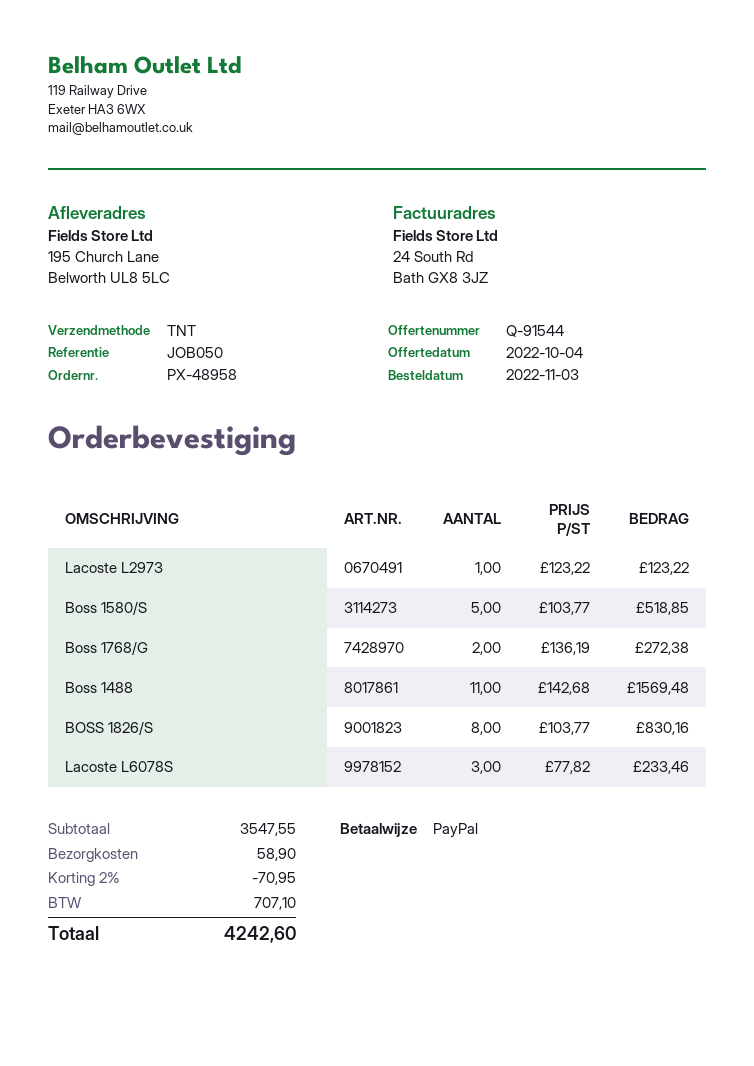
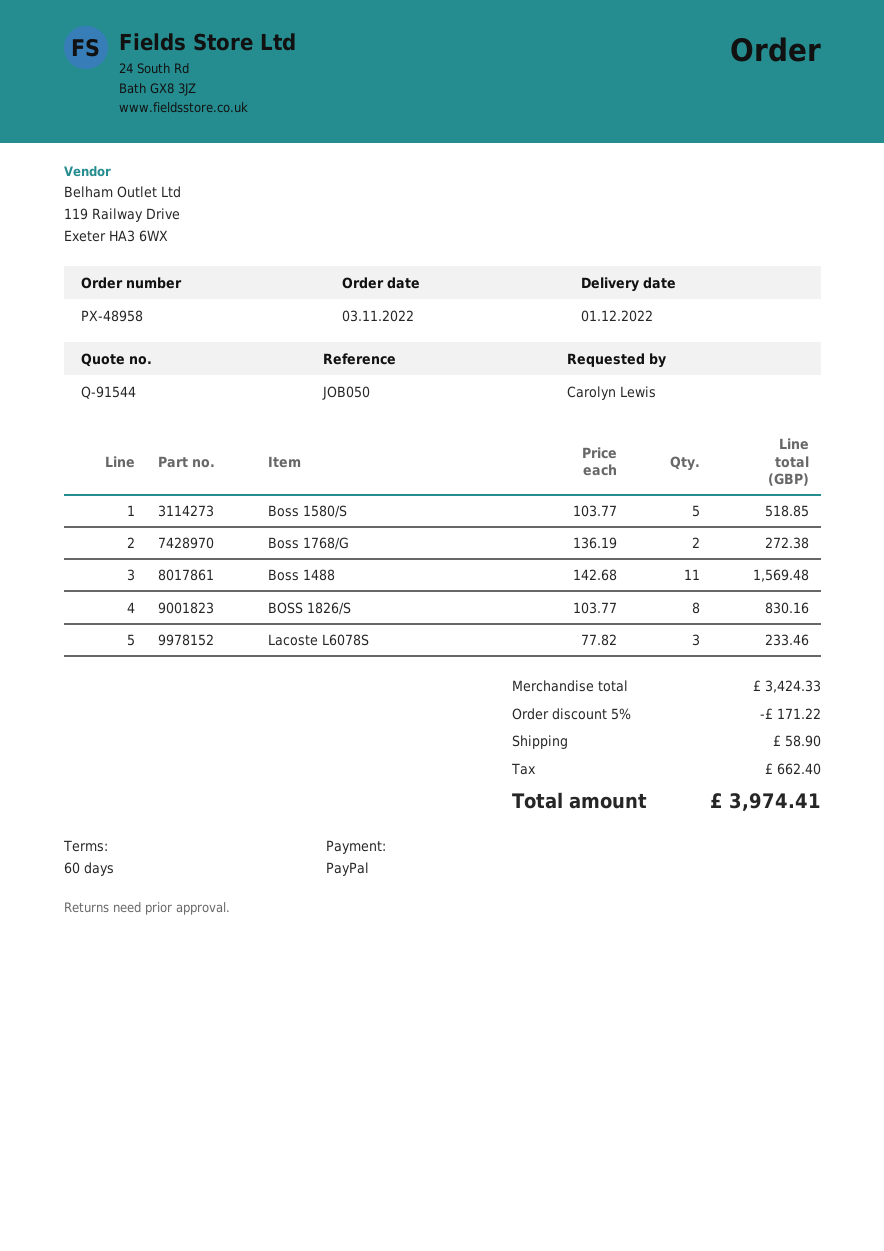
Lacoste L2973: 1 x 123.22 = 123.22 -> none
subtotal: 3547.55 -> 3424.33
discount: 2% = 70.95 -> 5% = 171.22
tax: 707.10 -> 662.40
total: 4242.60 -> 3974.41

